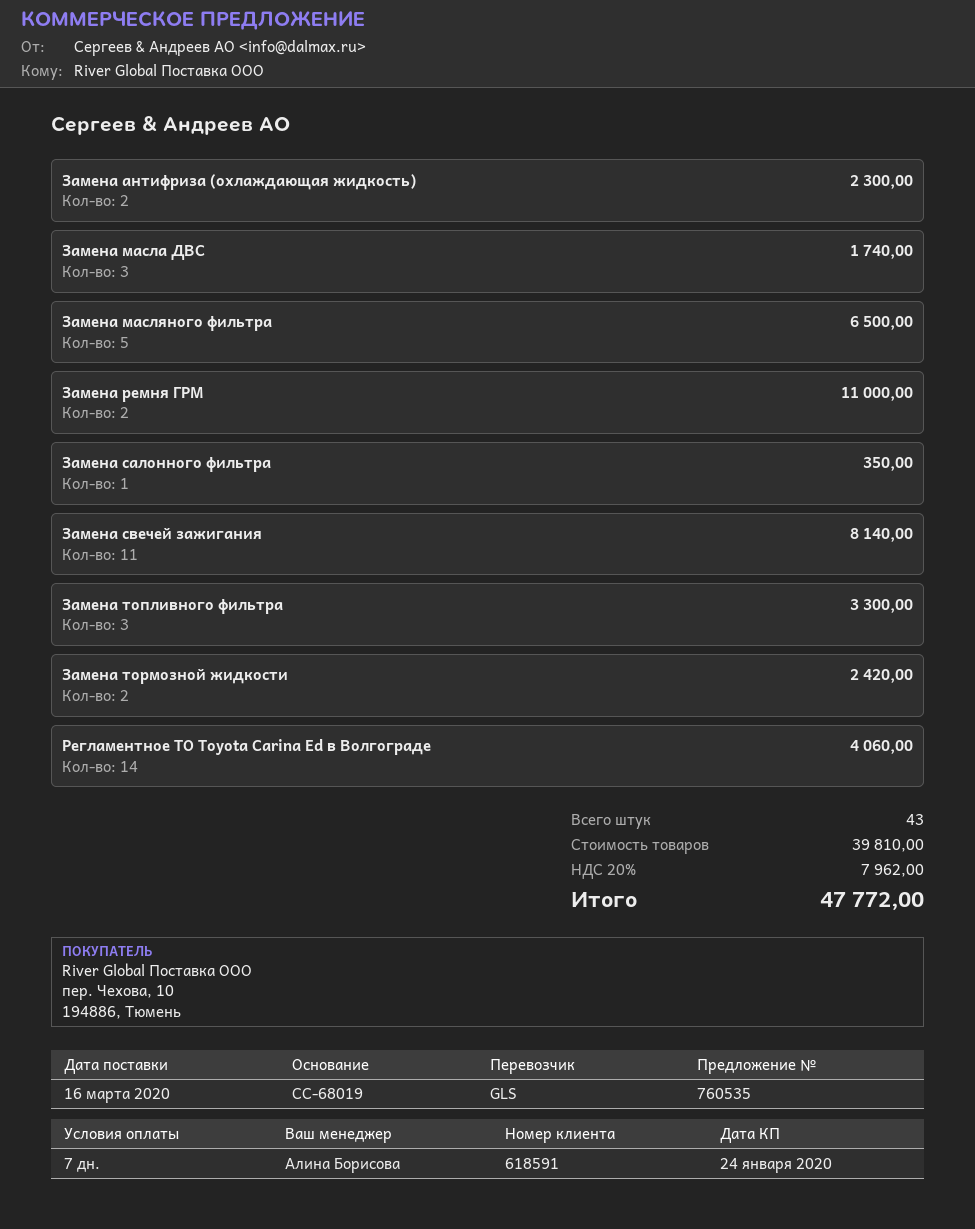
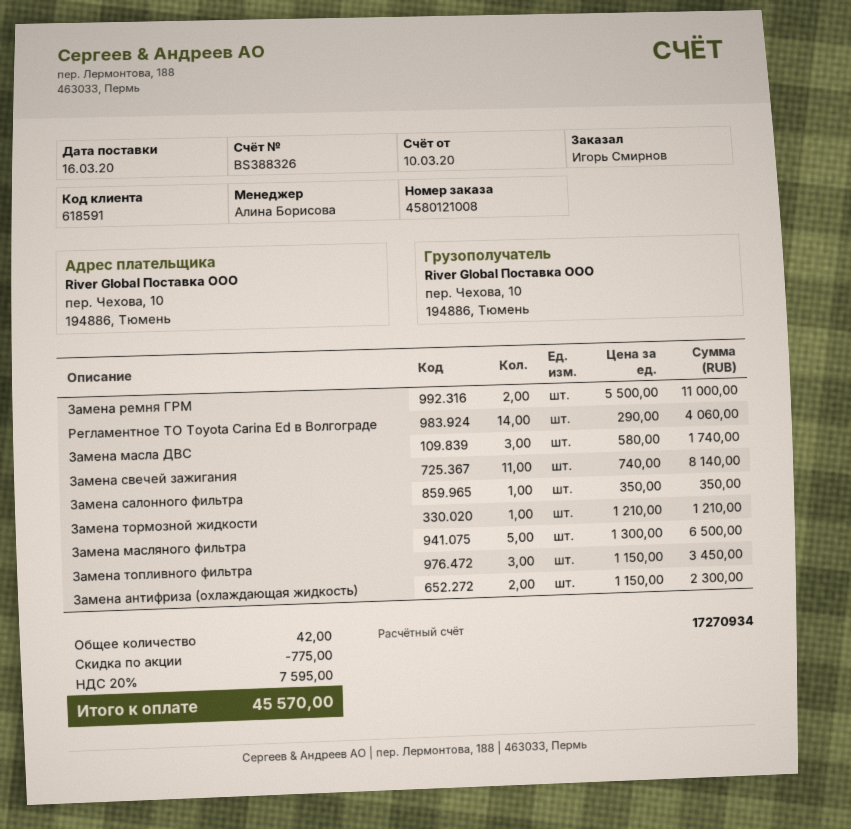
Замена топливного фильтра: 3 for 3300.00 -> 3 for 3450.00
Замена тормозной жидкости: 2 for 2420.00 -> 1 for 1210.00
total quantity: 43 -> 42
discount: none -> 775.00
tax: 20% = 7962.00 -> 20% = 7595.00
total: 47772.00 -> 45570.00

